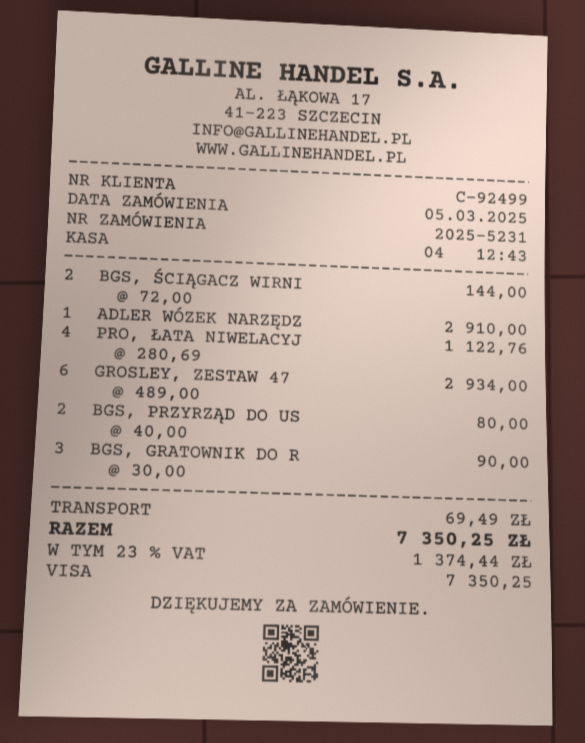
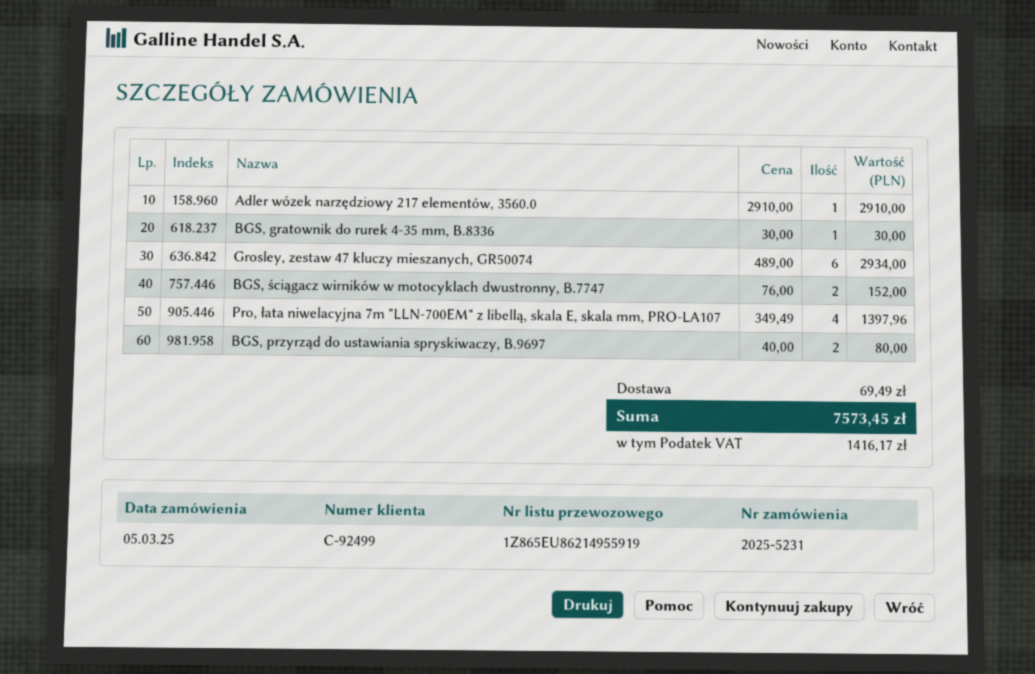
BGS, ŚCIĄGACZ WIRNI: 2 x 72.00 = 144.00 -> 2 x 76.00 = 152.00
PRO, ŁATA NIWELACYJ: 4 x 280.69 = 1122.76 -> 4 x 349.49 = 1397.96
BGS, GRATOWNIK DO R: 3 x 30.00 = 90.00 -> 1 x 30.00 = 30.00
tax: 1374.44 -> 1416.17
total: 7350.25 -> 7573.45

